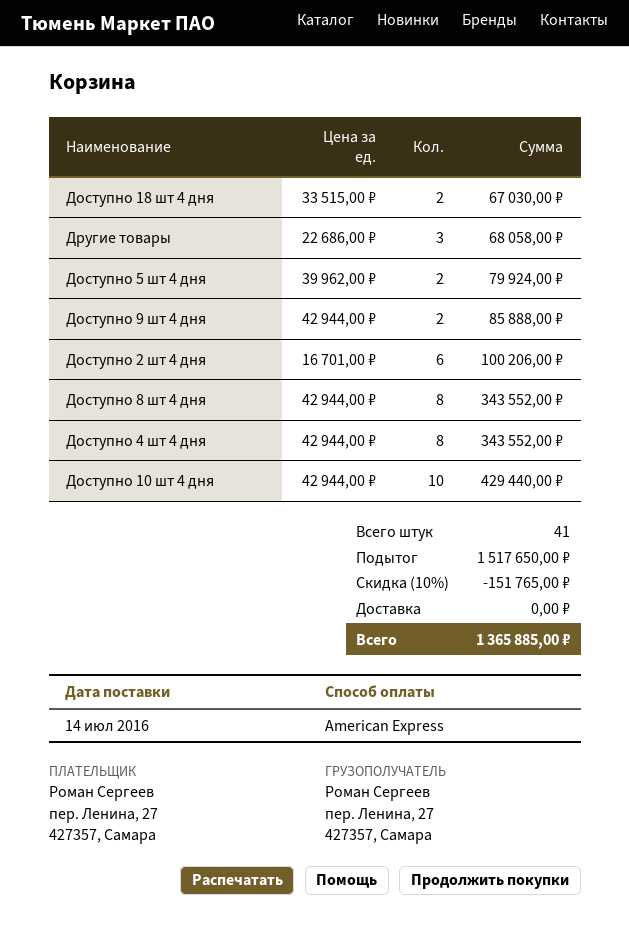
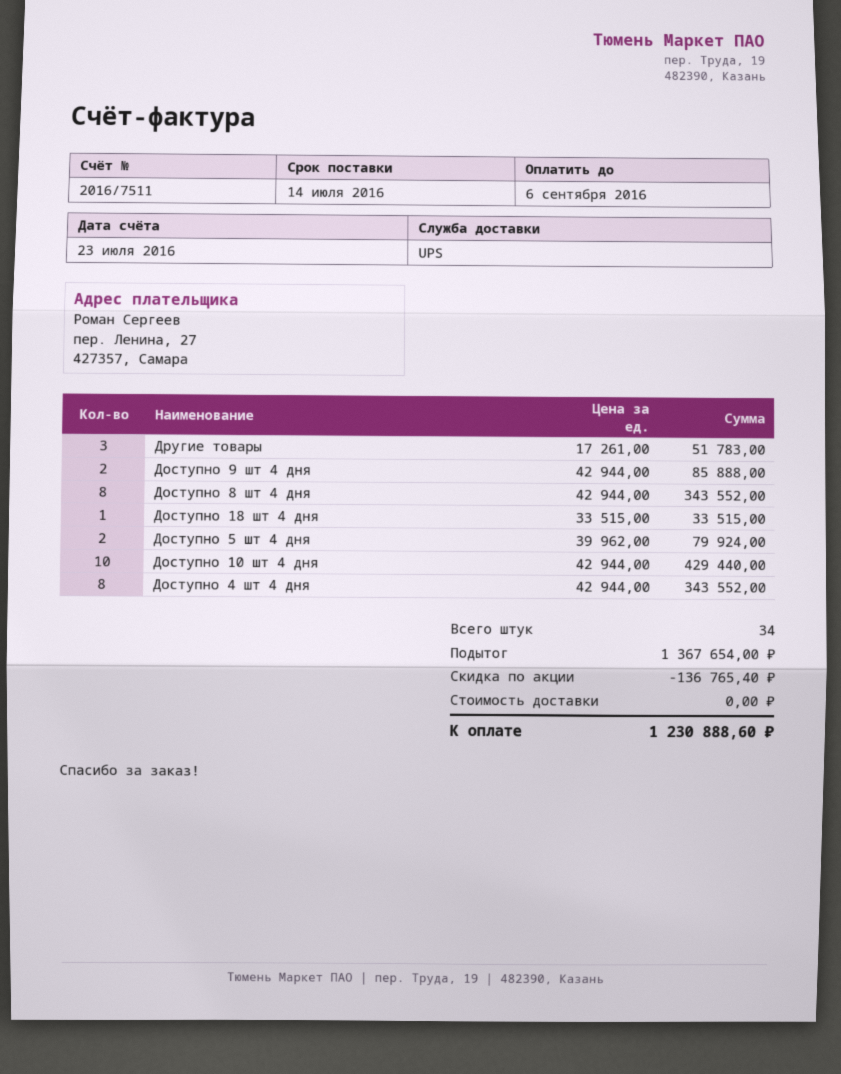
Доступно 18 шт 4 дня: 2 x 33515.00 = 67030.00 -> 1 x 33515.00 = 33515.00
Другие товары: 3 x 22686.00 = 68058.00 -> 3 x 17261.00 = 51783.00
Доступно 2 шт 4 дня: 6 x 16701.00 = 100206.00 -> none
total quantity: 41 -> 34
subtotal: 1517650.00 -> 1367654.00
discount: 151765.00 -> 136765.40
total: 1365885.00 -> 1230888.60

